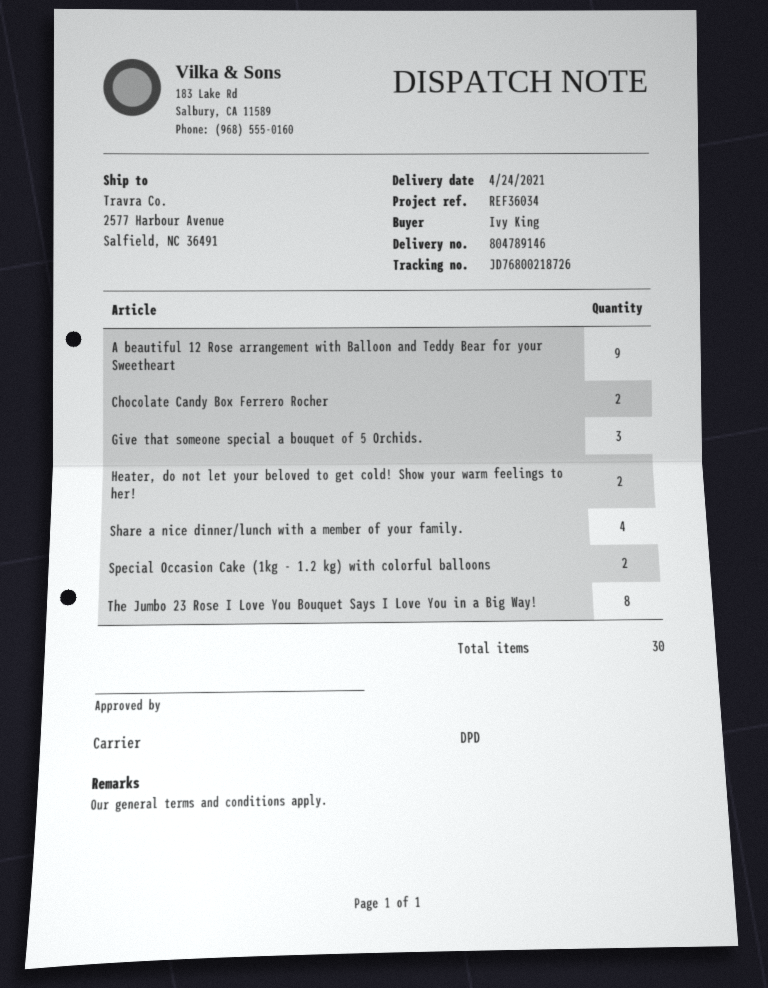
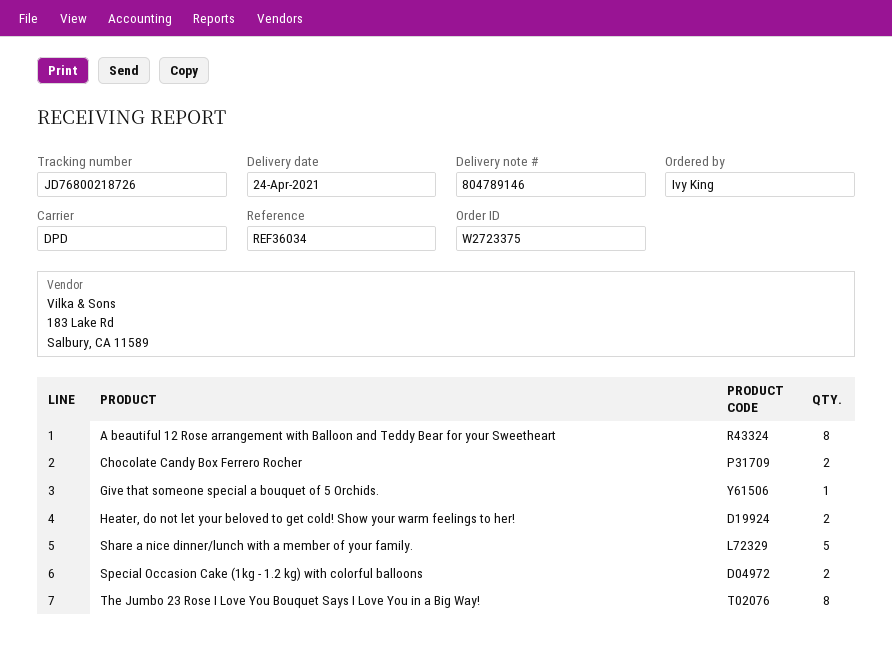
A beautiful 12 Rose arrangement with Balloon and Teddy Bear for your Sweetheart: 9 -> 8
Give that someone special a bouquet of 5 Orchids.: 3 -> 1
Share a nice dinner/lunch with a member of your family.: 4 -> 5

